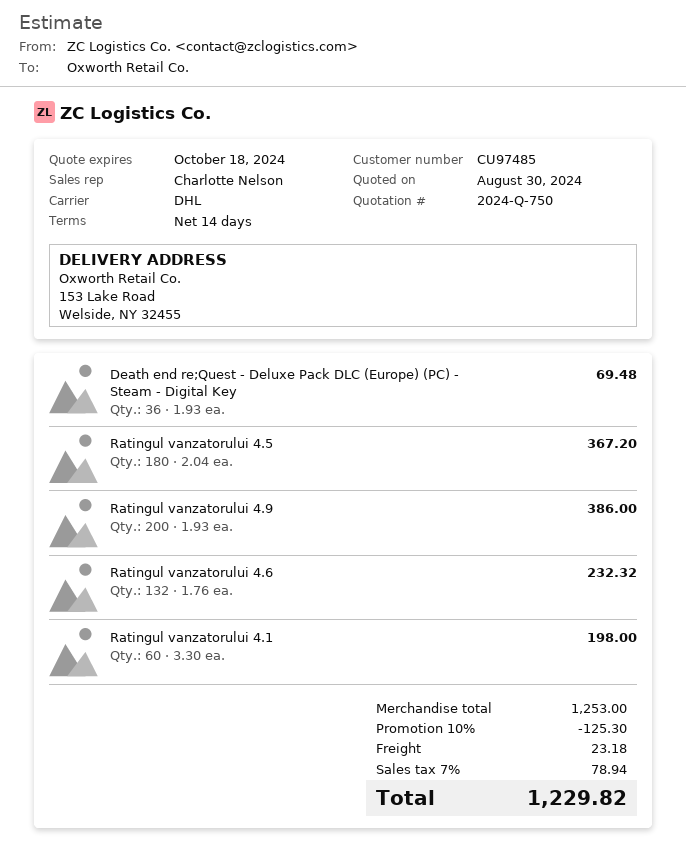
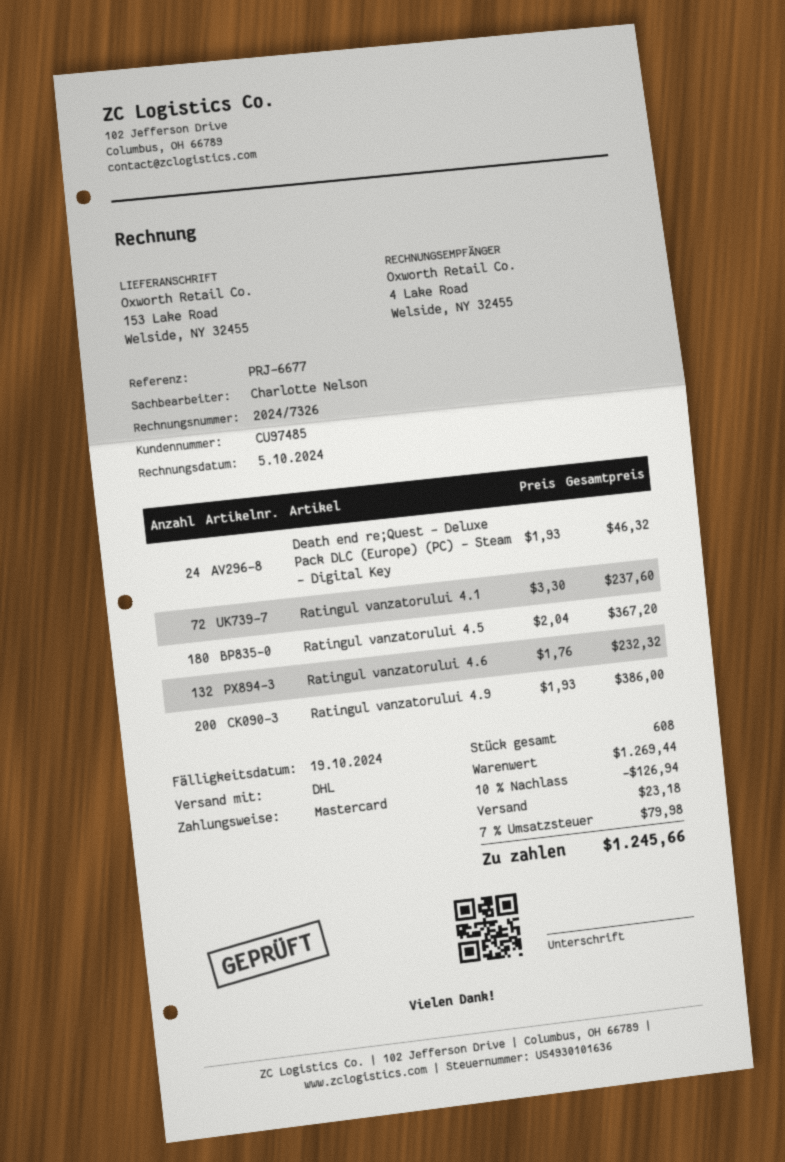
Death end re;Quest - Deluxe Pack DLC (Europe) (PC) - Steam - Digital Key: 36 x 1.93 = 69.48 -> 24 x 1.93 = 46.32
Ratingul vanzatorului 4.1: 60 x 3.30 = 198.00 -> 72 x 3.30 = 237.60
subtotal: 1253.00 -> 1269.44
discount: 10% = 125.30 -> 10% = 126.94
tax: 7% = 78.94 -> 7% = 79.98
total: 1229.82 -> 1245.66

